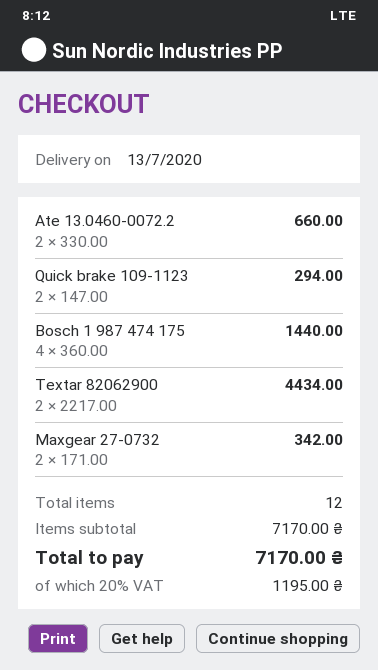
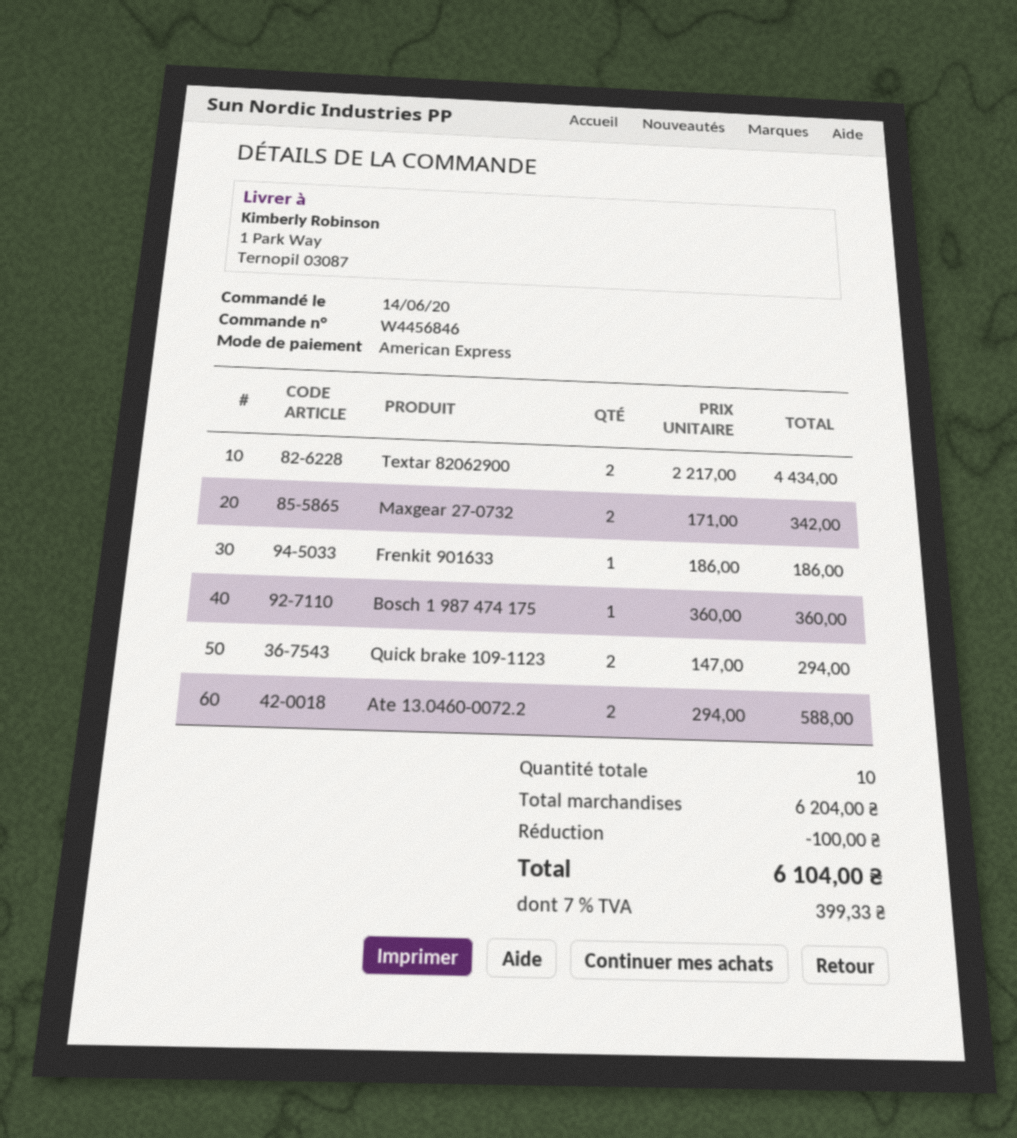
Ate 13.0460-0072.2: 2 x 330.00 = 660.00 -> 2 x 294.00 = 588.00
Bosch 1 987 474 175: 4 x 360.00 = 1440.00 -> 1 x 360.00 = 360.00
Frenkit 901633: none -> 1 x 186.00 = 186.00
total quantity: 12 -> 10
subtotal: 7170.00 -> 6204.00
discount: none -> 100.00
tax: 20% = 1195.00 -> 7% = 399.33
total: 7170.00 -> 6104.00

